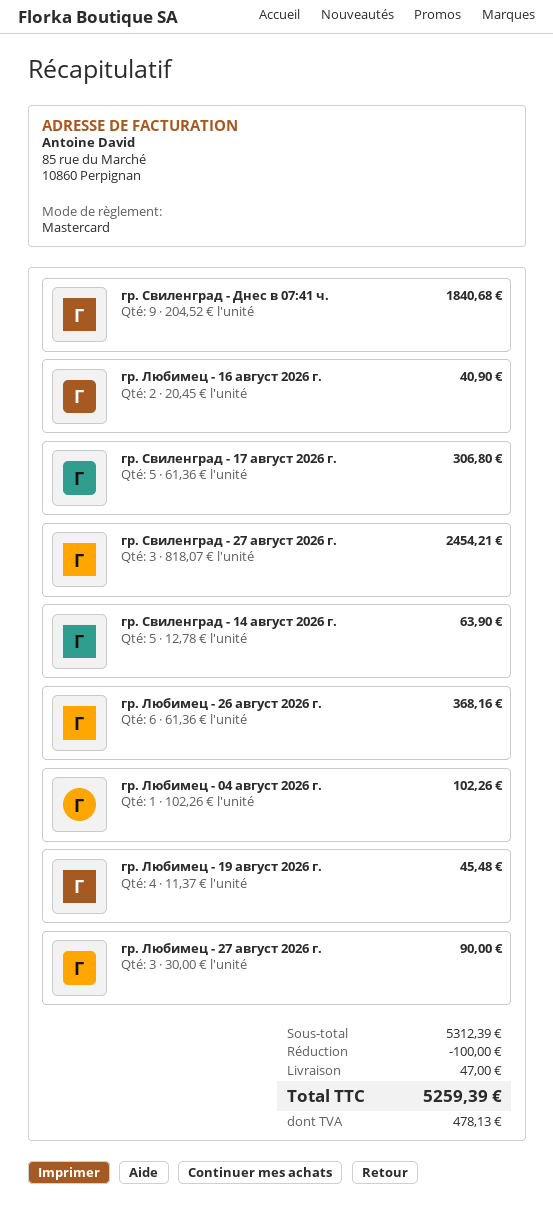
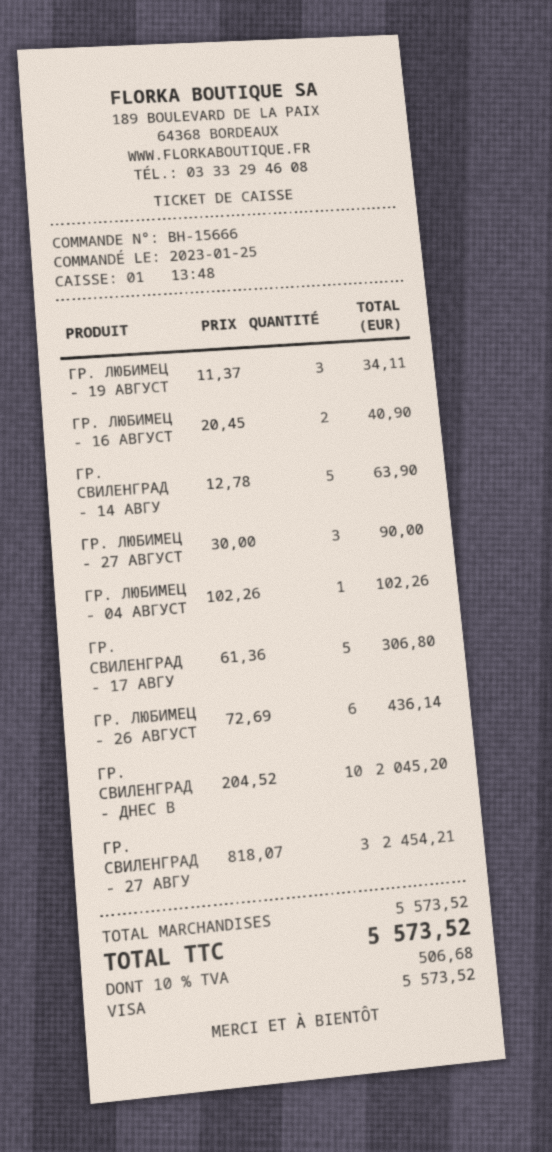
payment method: Mastercard -> Visa
гр. Свиленград - Днес в 07:41 ч.: 9 x 204.52 = 1840.68 -> 10 x 204.52 = 2045.20
гр. Любимец - 26 август 2026 г.: 6 x 61.36 = 368.16 -> 6 x 72.69 = 436.14
гр. Любимец - 19 август 2026 г.: 4 x 11.37 = 45.48 -> 3 x 11.37 = 34.11
subtotal: 5312.39 -> 5573.52
discount: 100.00 -> none
shipping: 47.00 -> none
tax: 478.13 -> 506.68
total: 5259.39 -> 5573.52

